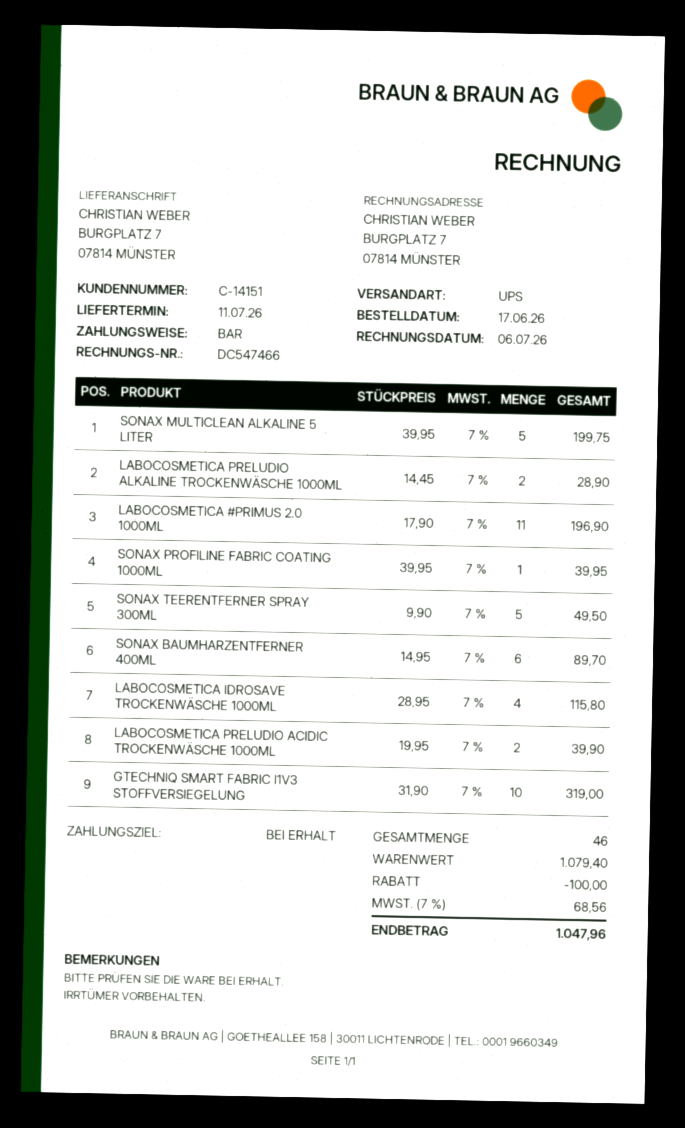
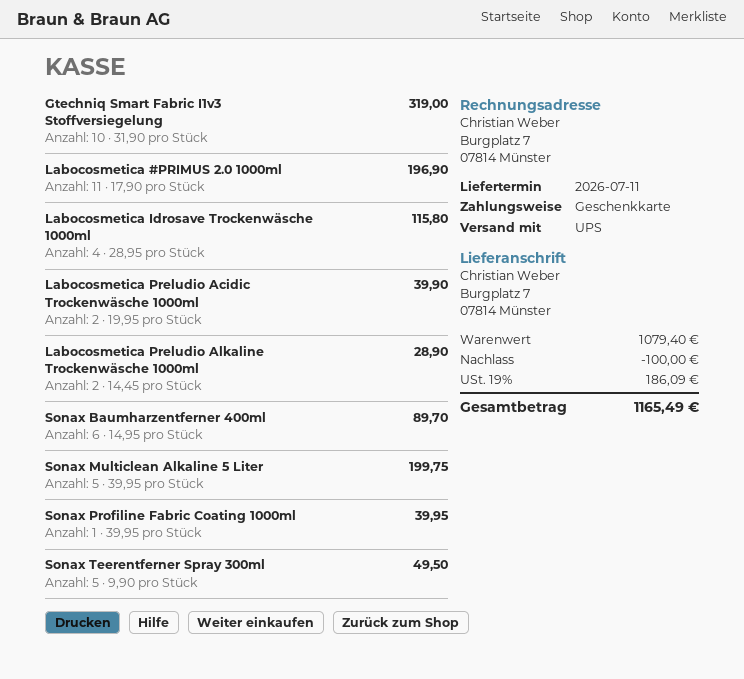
payment method: cash -> gift card
tax: 7% = 68.56 -> 19% = 186.09
total: 1047.96 -> 1165.49

